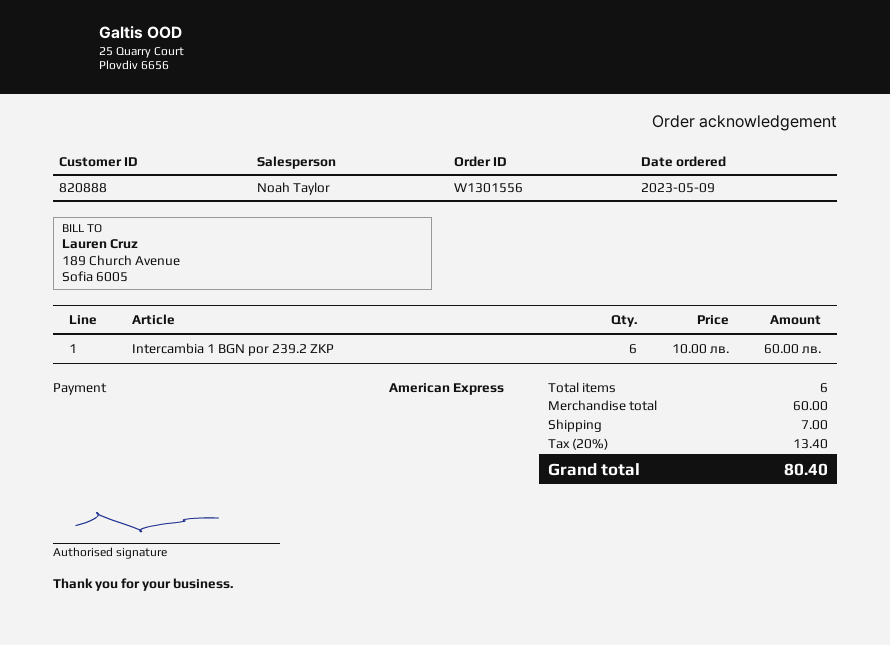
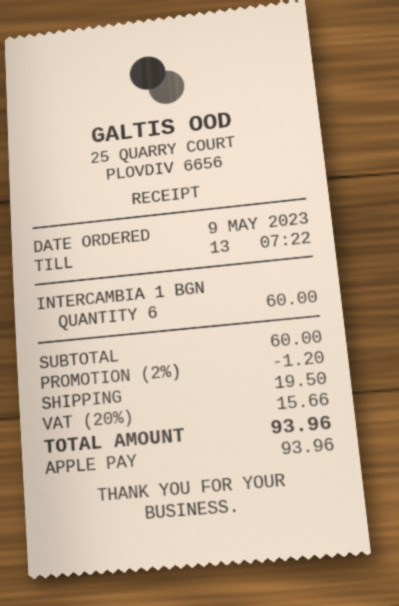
payment method: American Express -> Apple Pay
discount: none -> 2% = 1.20
shipping: 7.00 -> 19.50
tax: 20% = 13.40 -> 20% = 15.66
total: 80.40 -> 93.96

